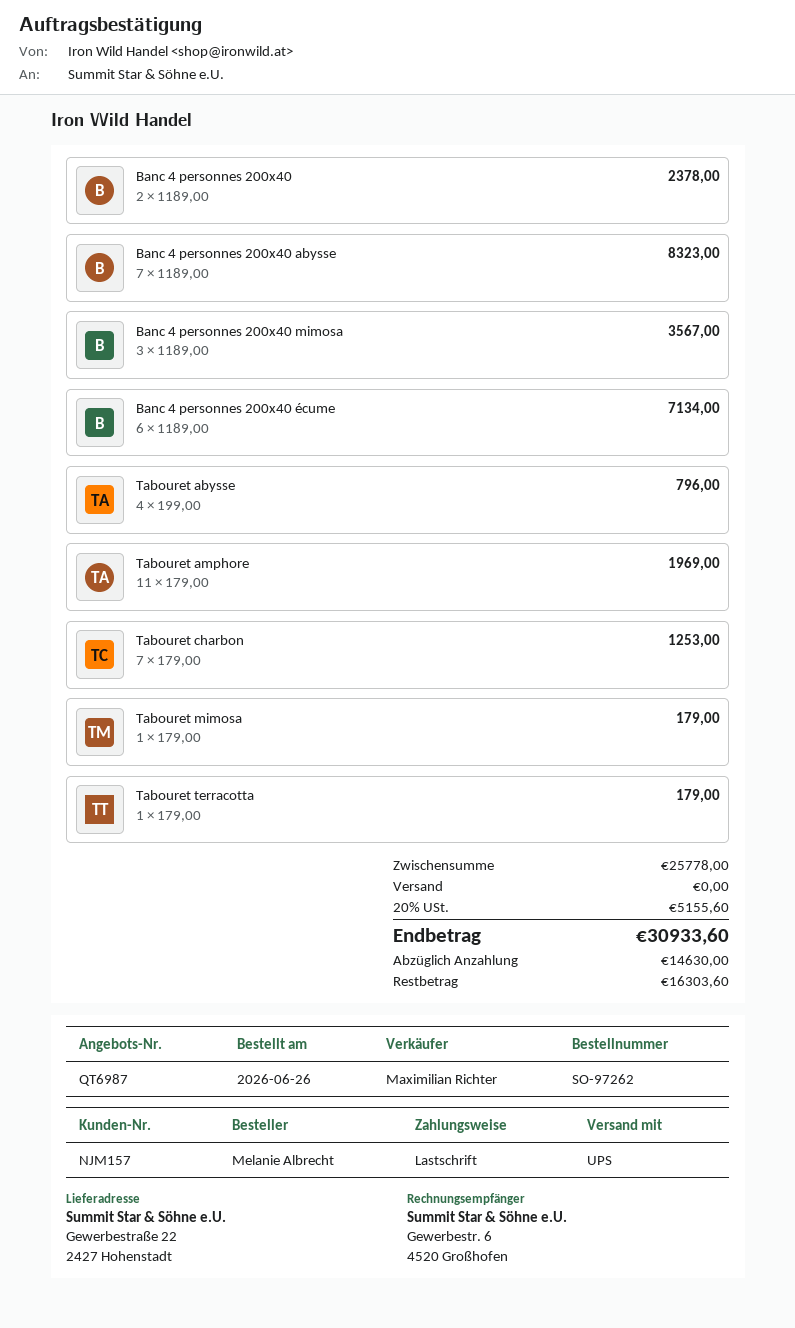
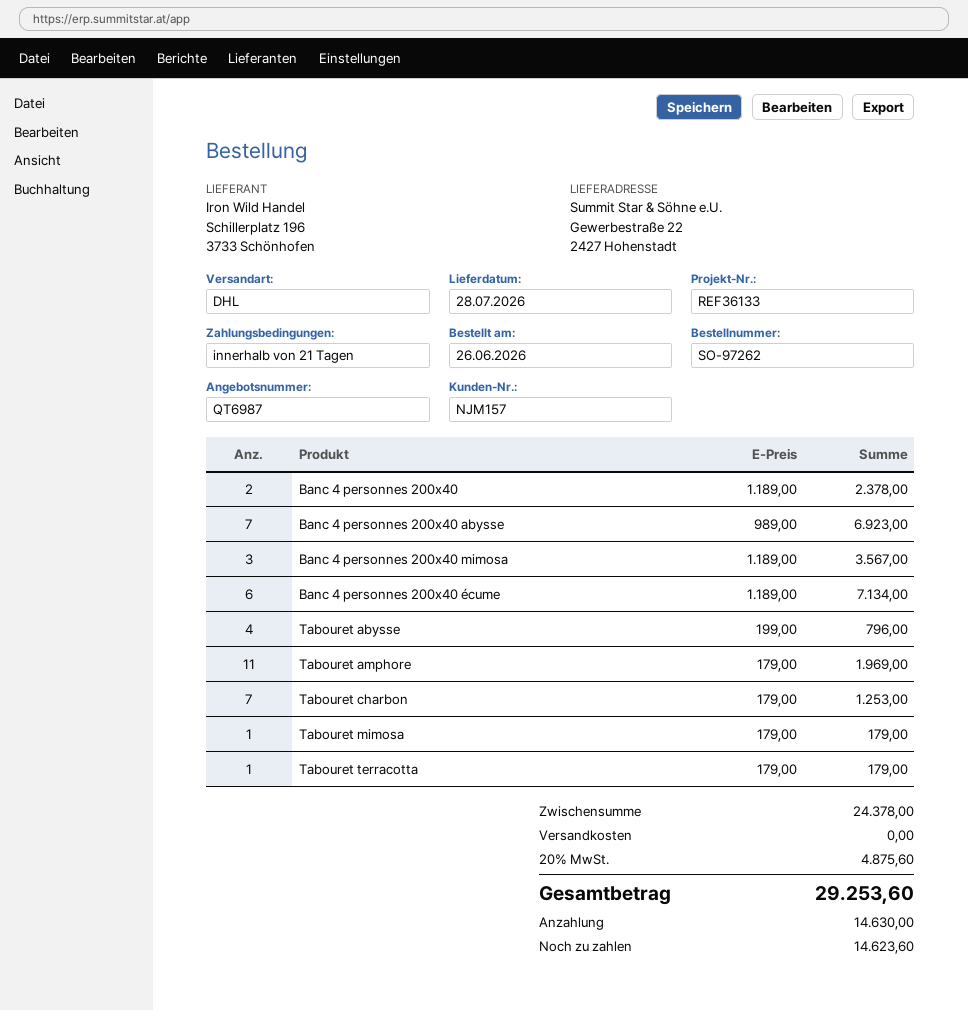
shipping method: UPS -> DHL
Banc 4 personnes 200x40 abysse: 7 x 1189.00 = 8323.00 -> 7 x 989.00 = 6923.00
subtotal: 25778.00 -> 24378.00
tax: 20% = 5155.60 -> 20% = 4875.60
total: 30933.60 -> 29253.60
balance: 16303.60 -> 14623.60

